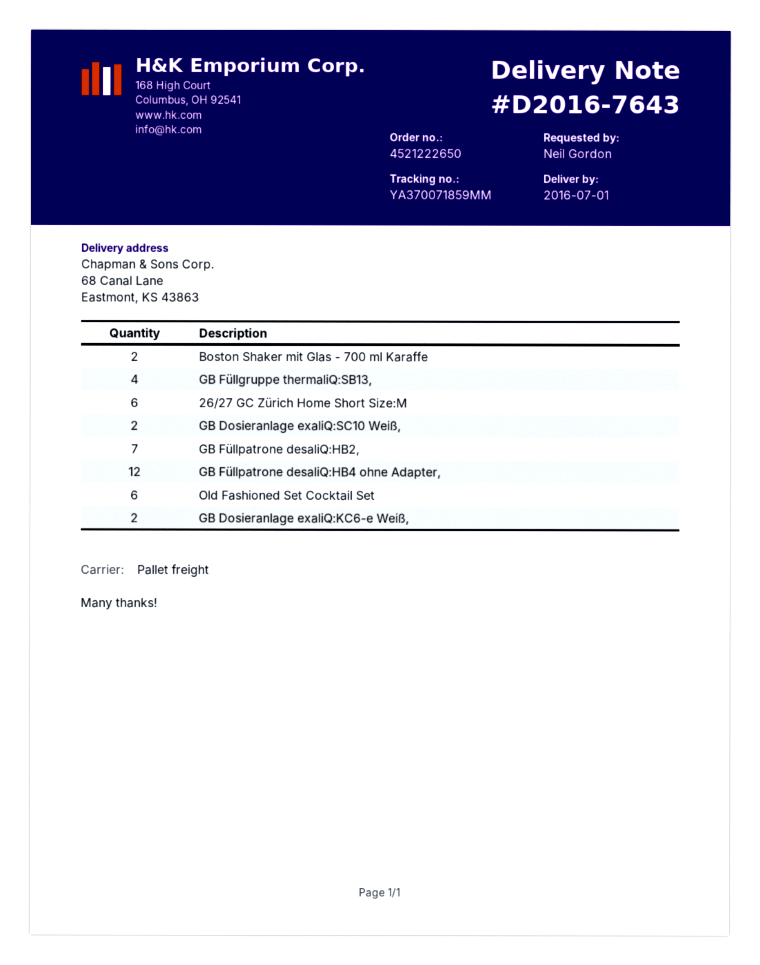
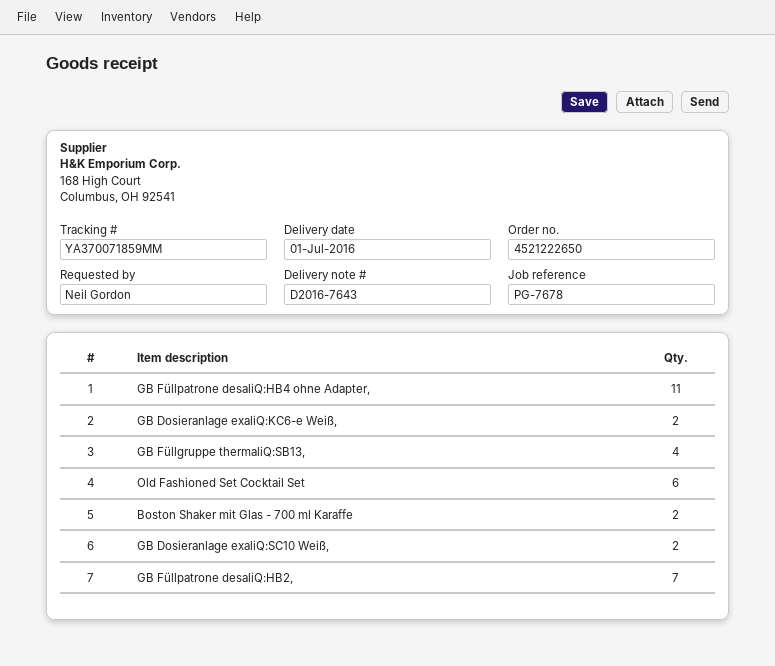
26/27 GC Zürich Home Short Size:M: 6 -> none
GB Füllpatrone desaliQ:HB4 ohne Adapter,: 12 -> 11

